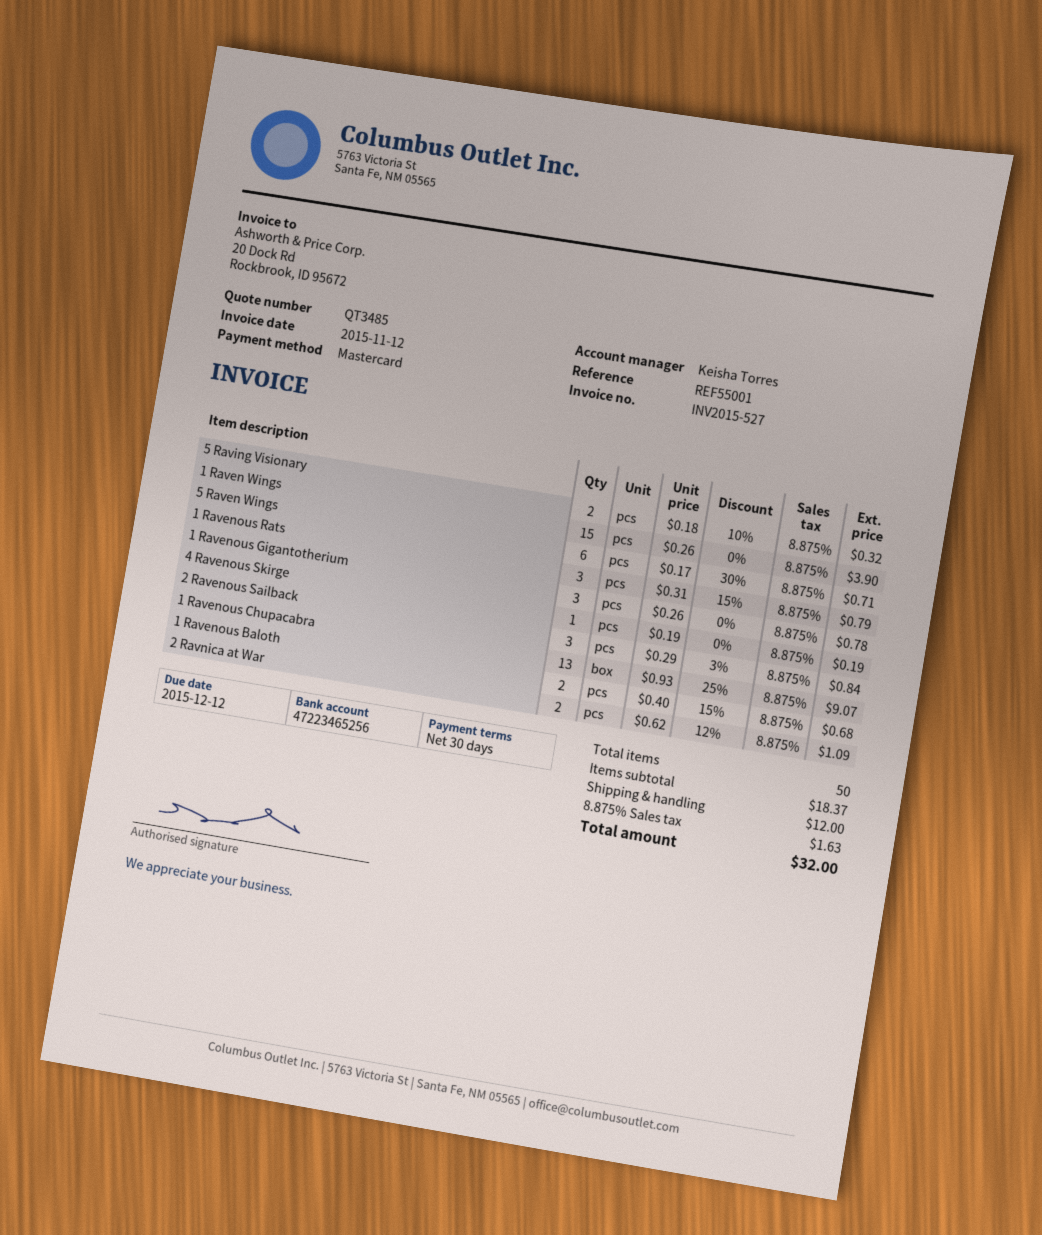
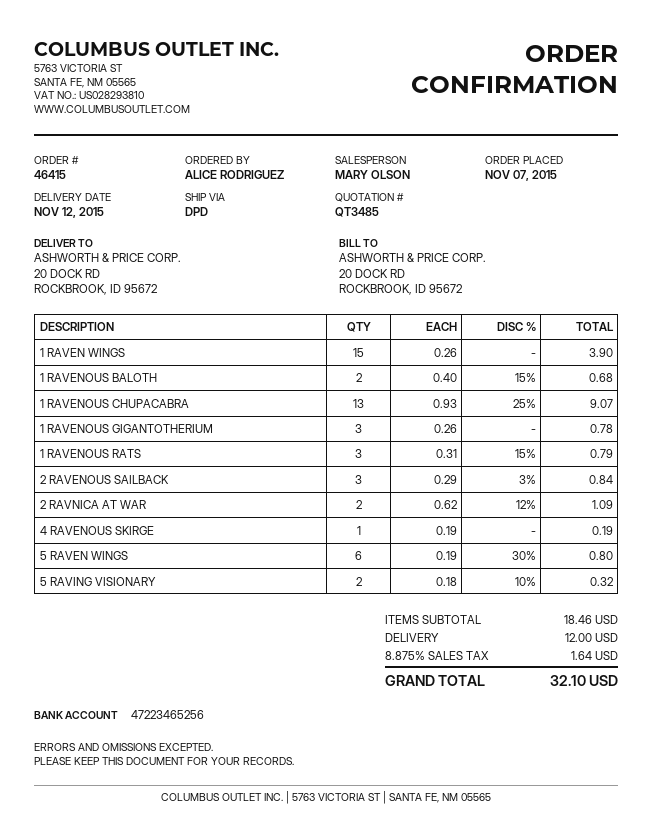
sales rep: Keisha Torres -> MARY OLSON
5 Raven Wings: 6 x 0.17 - 30% = 0.71 -> 6 x 0.19 - 30% = 0.80
subtotal: 18.37 -> 18.46
tax: 8.875% = 1.63 -> 8.875% = 1.64
total: 32.00 -> 32.10

